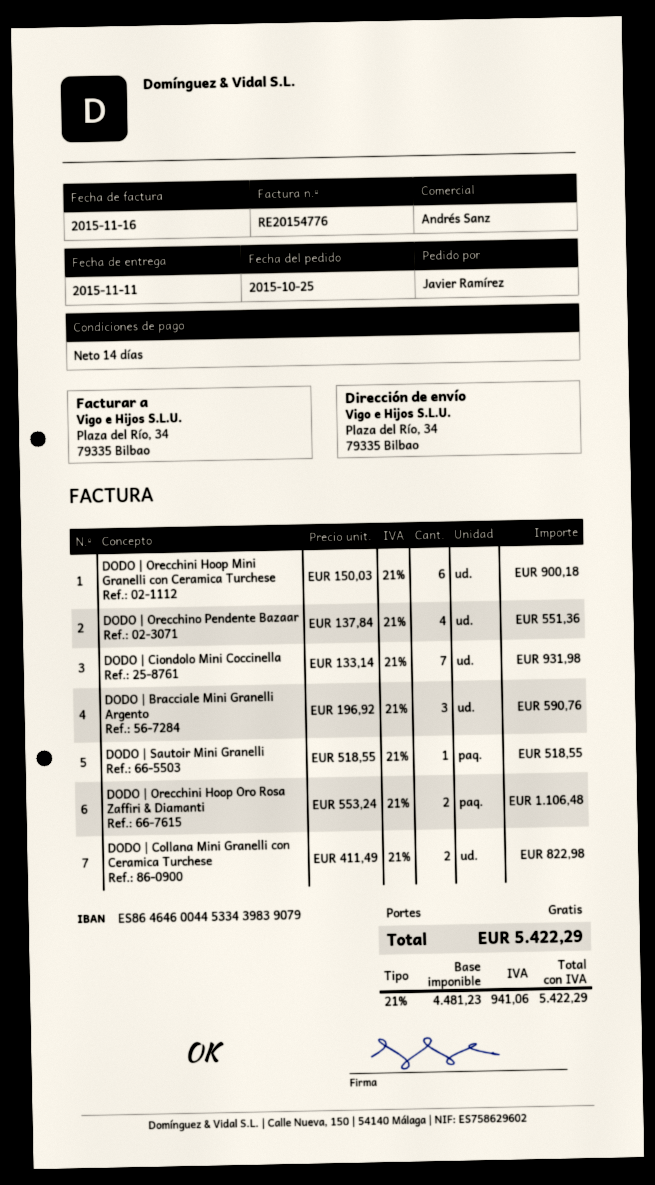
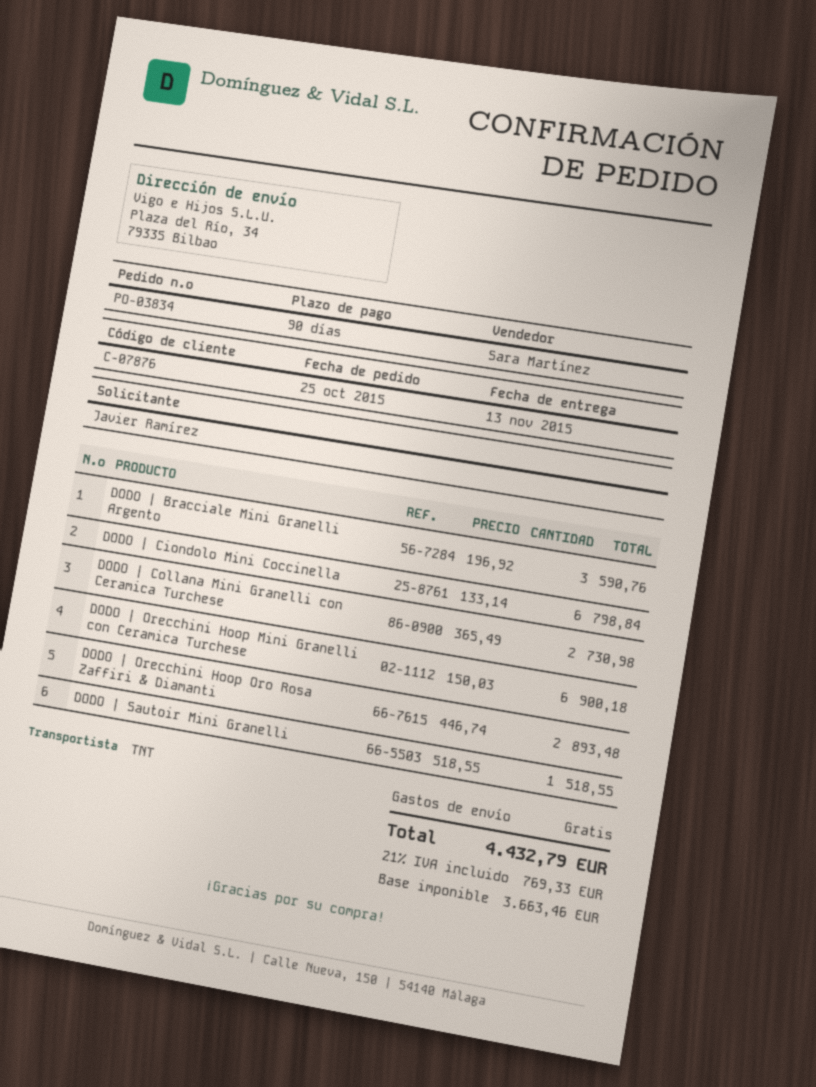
delivery date: 2015-11-11 -> 2015-11-13
payment terms: 14 days -> 90 days
sales rep: Andrés Sanz -> Sara Martínez
DODO | Orecchino Pendente Bazaar: 4 x 137.84 = 551.36 -> none
DODO | Ciondolo Mini Coccinella: 7 x 133.14 = 931.98 -> 6 x 133.14 = 798.84
DODO | Orecchini Hoop Oro Rosa Zaffiri & Diamanti: 2 x 553.24 = 1106.48 -> 2 x 446.74 = 893.48
DODO | Collana Mini Granelli con Ceramica Turchese: 2 x 411.49 = 822.98 -> 2 x 365.49 = 730.98
net: 4481.23 -> 3663.46
tax: 21% = 941.06 -> 21% = 769.33
total: 5422.29 -> 4432.79

